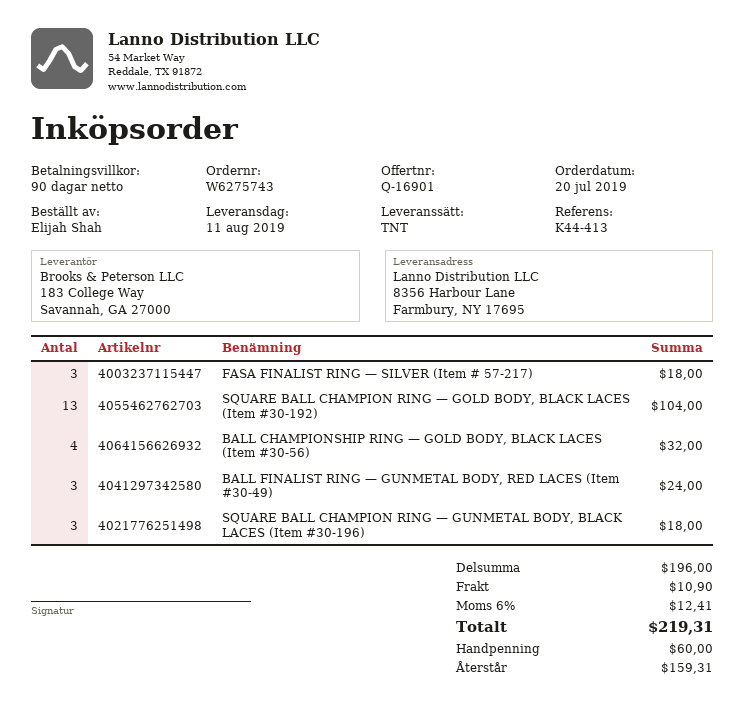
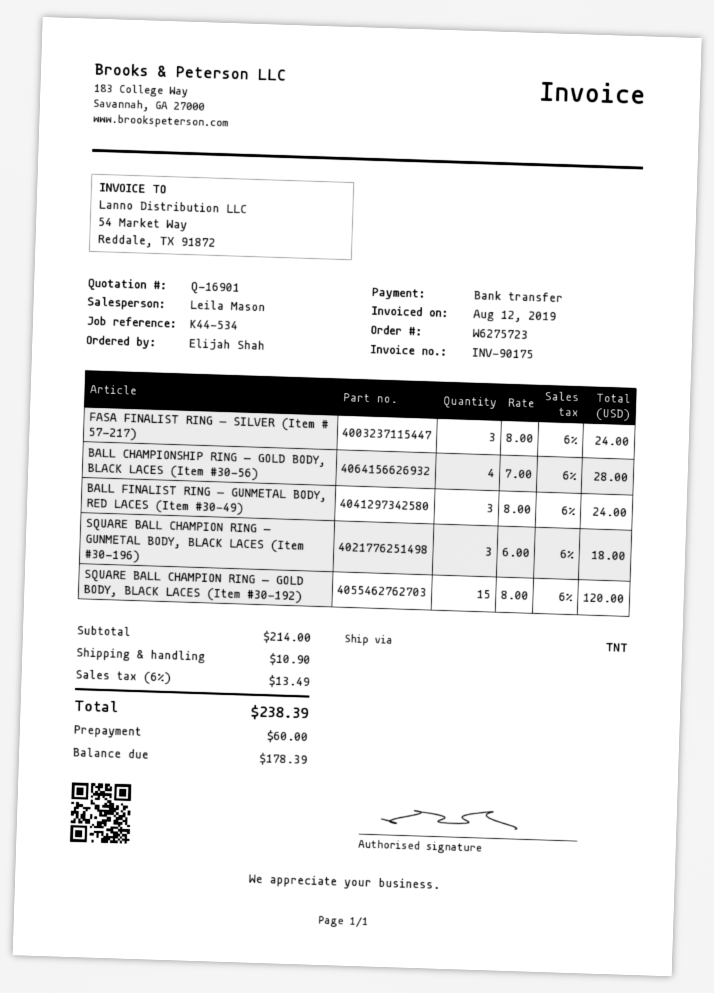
order number: W6275743 -> W6275723
reference: K44-413 -> K44-534
FASA FINALIST RING — SILVER (Item # 57-217): 3 for 18.00 -> 3 for 24.00
SQUARE BALL CHAMPION RING — GOLD BODY, BLACK LACES (Item #30-192): 13 for 104.00 -> 15 for 120.00
BALL CHAMPIONSHIP RING — GOLD BODY, BLACK LACES (Item #30-56): 4 for 32.00 -> 4 for 28.00
subtotal: 196.00 -> 214.00
tax: 6% = 12.41 -> 6% = 13.49
total: 219.31 -> 238.39
balance: 159.31 -> 178.39

